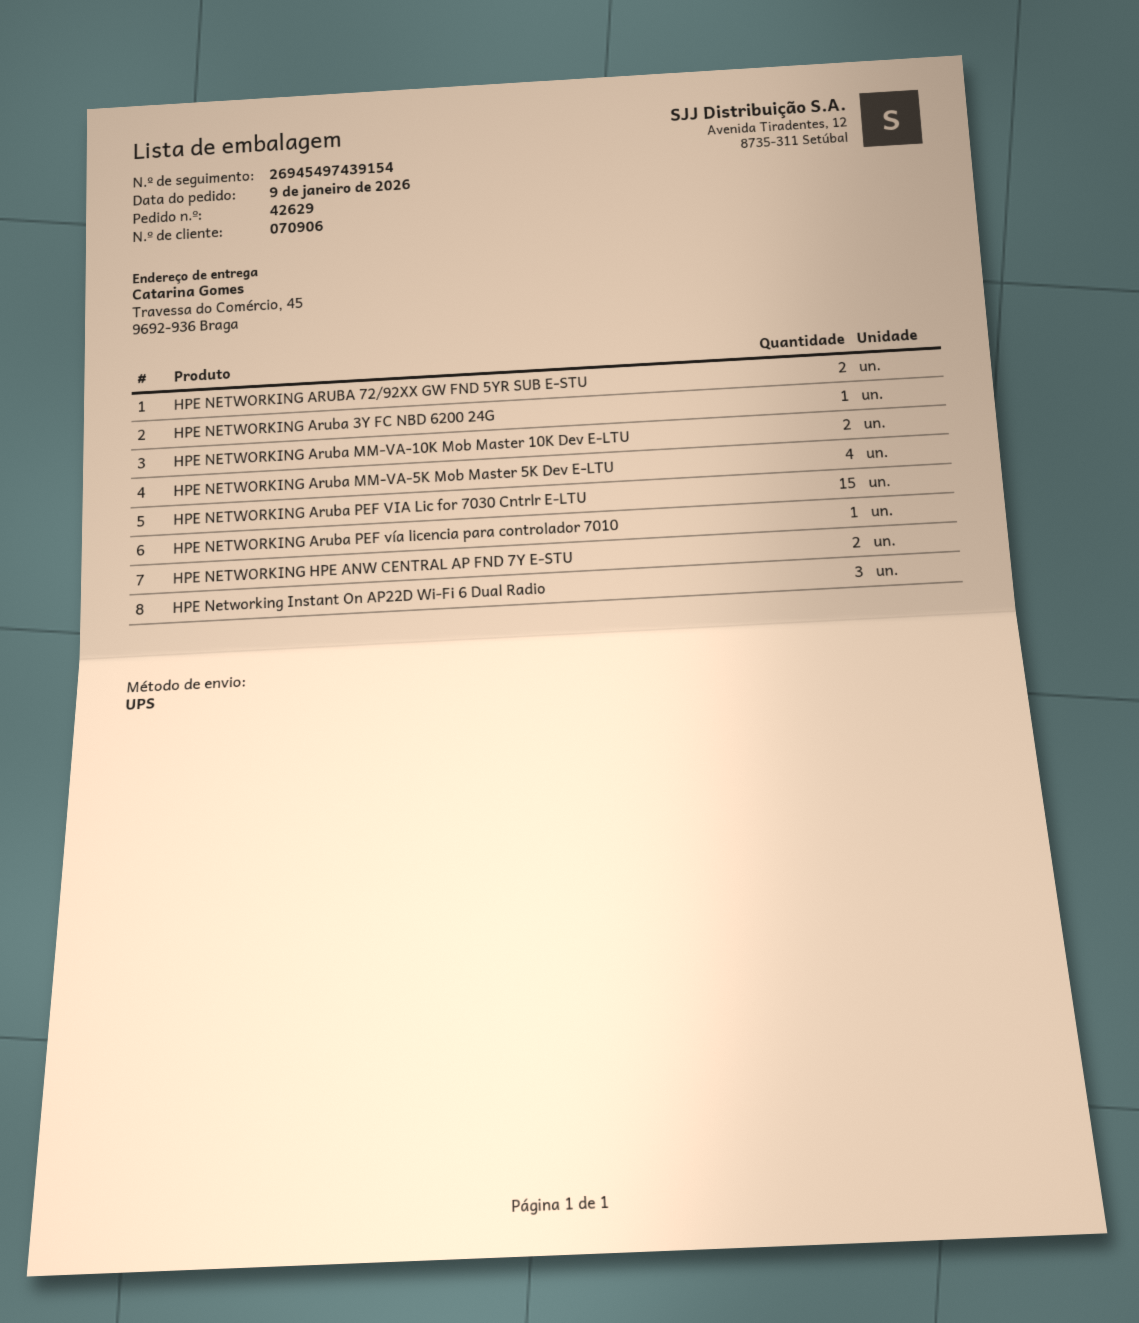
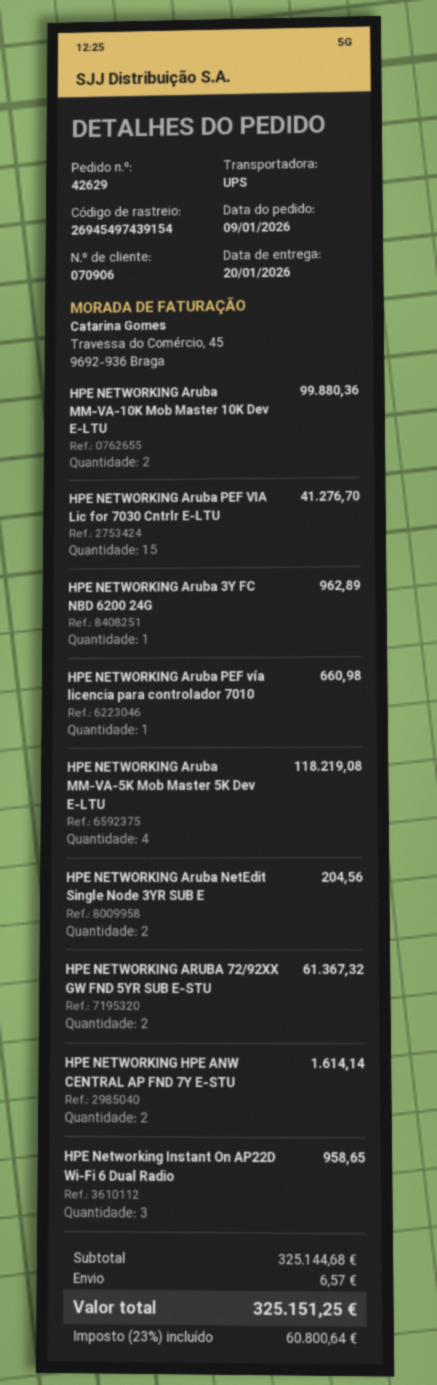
HPE NETWORKING Aruba NetEdit Single Node 3YR SUB E: none -> 2

